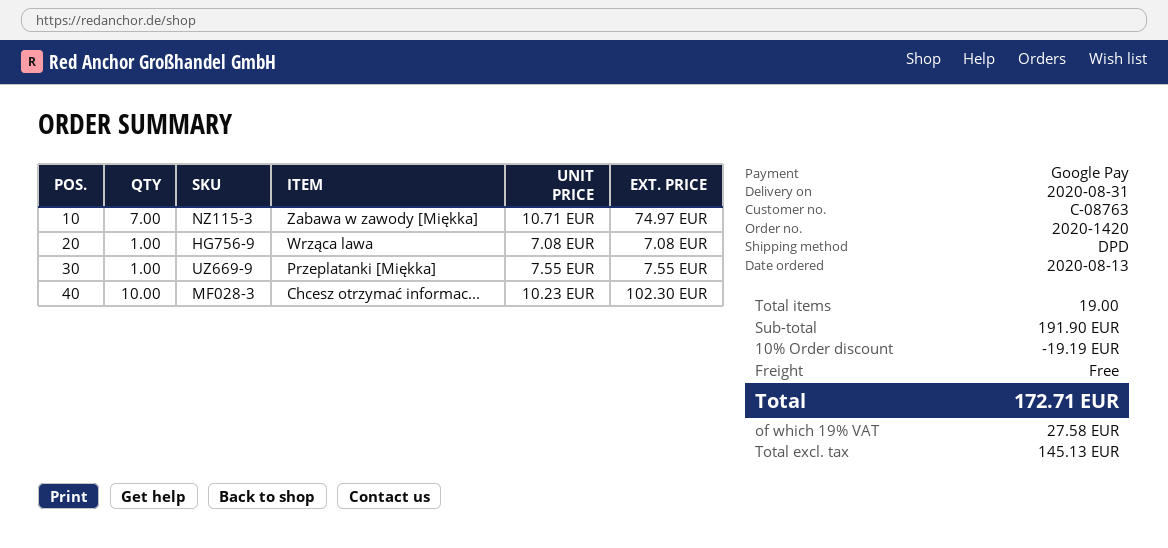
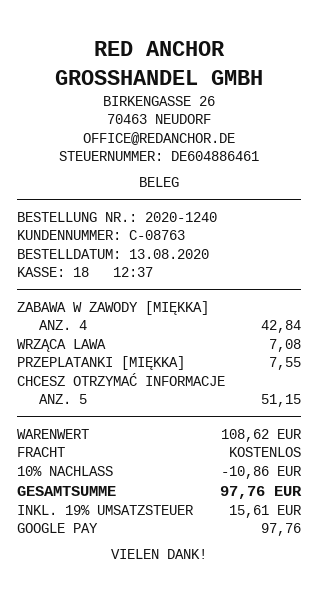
order number: 2020-1420 -> 2020-1240
Zabawa w zawody [Miękka]: 7 for 74.97 -> 4 for 42.84
Chcesz otrzymać informac...: 10 for 102.30 -> 5 for 51.15
subtotal: 191.90 -> 108.62
discount: 10% = 19.19 -> 10% = 10.86
tax: 19% = 27.58 -> 19% = 15.61
total: 172.71 -> 97.76

